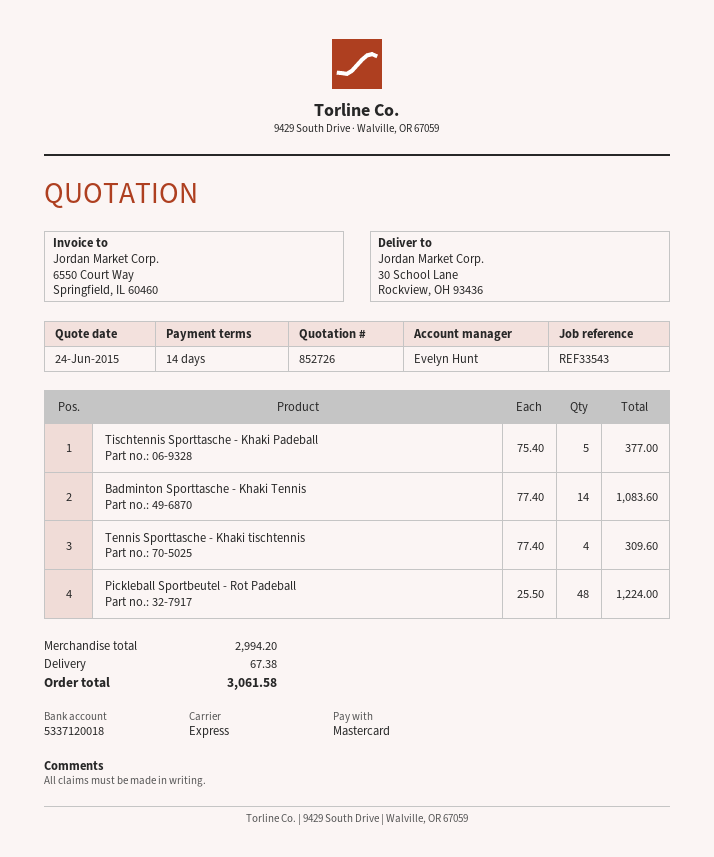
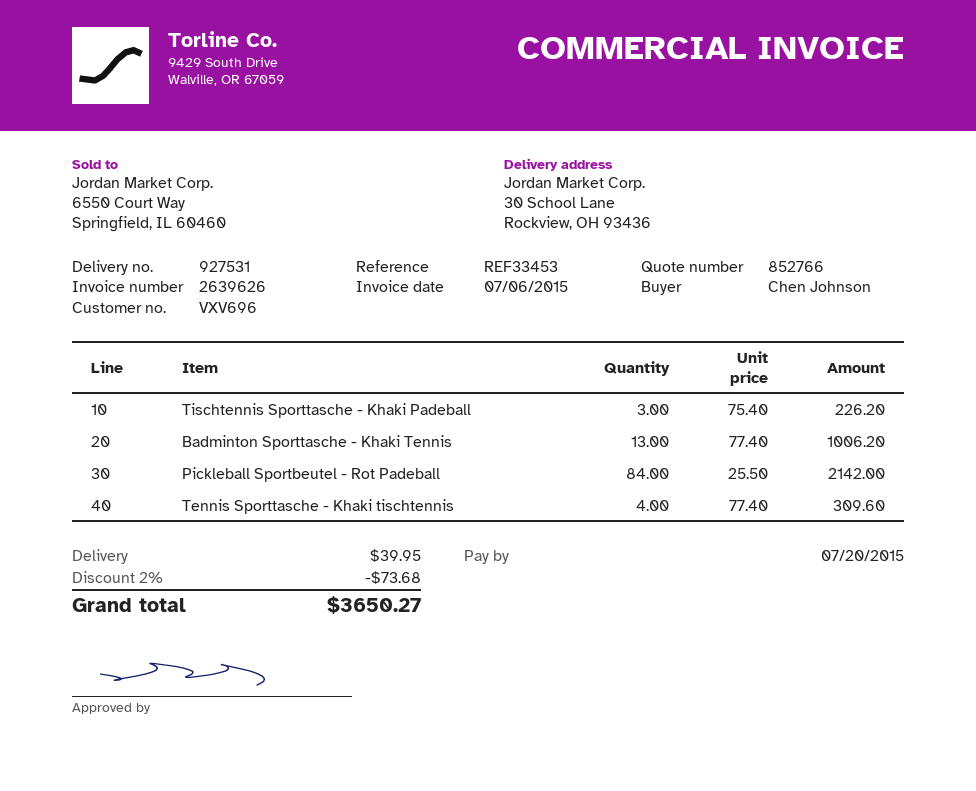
quote number: 852726 -> 852766
reference: REF33543 -> REF33453
Tischtennis Sporttasche - Khaki Padeball: 5 x 75.40 = 377.00 -> 3 x 75.40 = 226.20
Badminton Sporttasche - Khaki Tennis: 14 x 77.40 = 1083.60 -> 13 x 77.40 = 1006.20
Pickleball Sportbeutel - Rot Padeball: 48 x 25.50 = 1224.00 -> 84 x 25.50 = 2142.00
discount: none -> 2% = 73.68
shipping: 67.38 -> 39.95
total: 3061.58 -> 3650.27

